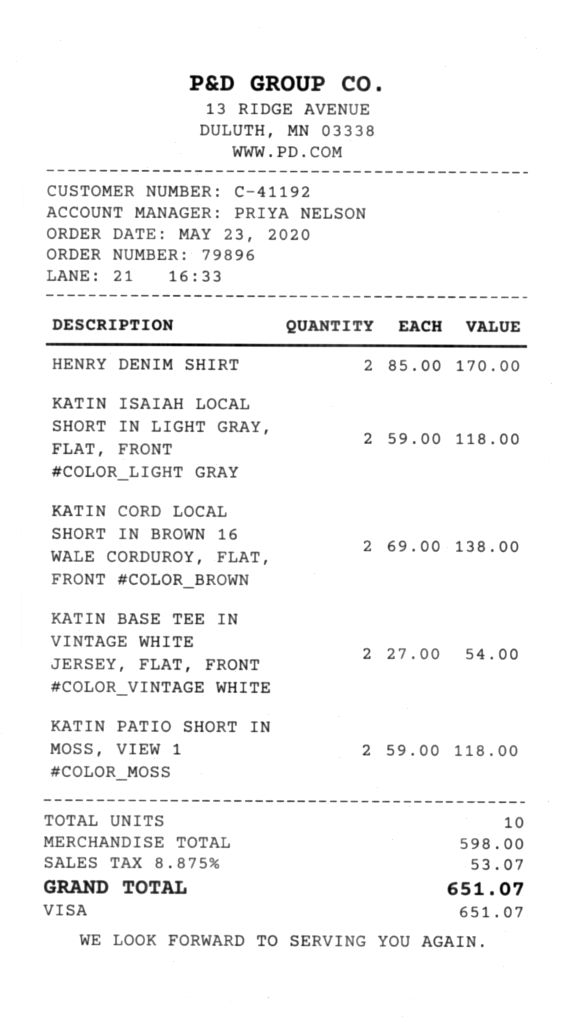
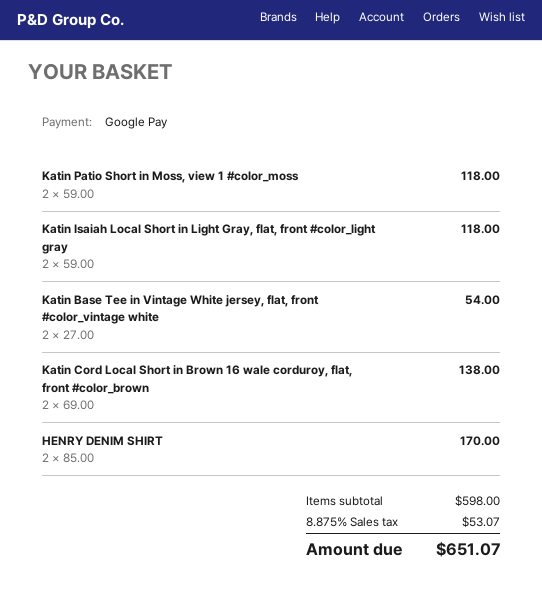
payment method: Visa -> Google Pay

